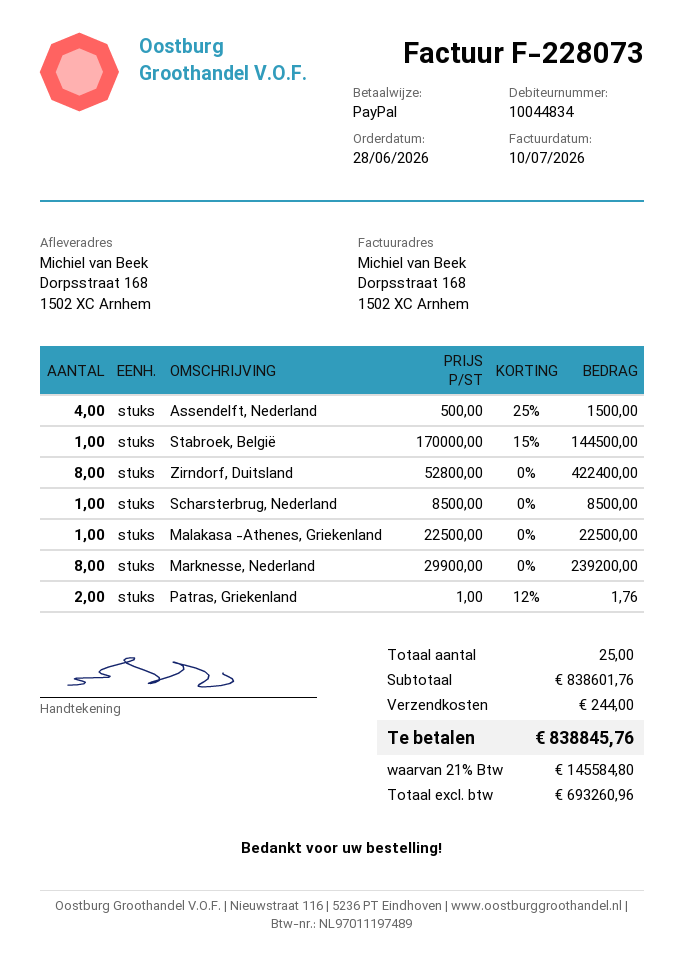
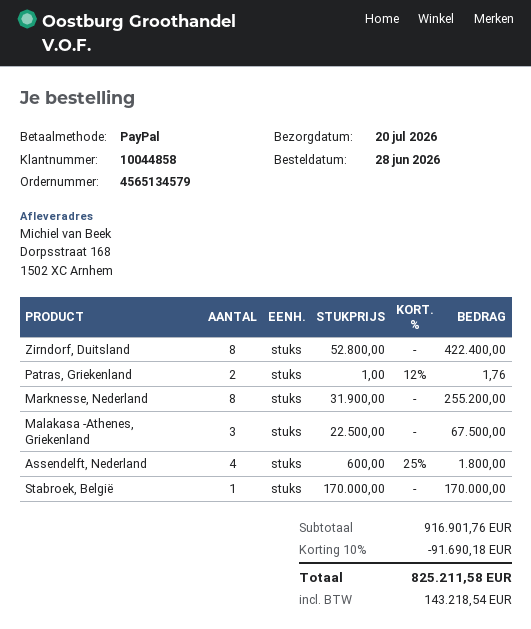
customer number: 10044834 -> 10044858
Assendelft, Nederland: 4 x 500.00 - 25% = 1500.00 -> 4 x 600.00 - 25% = 1800.00
Stabroek, België: 1 x 170000.00 - 15% = 144500.00 -> 1 x 170000.00 = 170000.00
Scharsterbrug, Nederland: 1 x 8500.00 = 8500.00 -> none
Malakasa -Athenes, Griekenland: 1 x 22500.00 = 22500.00 -> 3 x 22500.00 = 67500.00
Marknesse, Nederland: 8 x 29900.00 = 239200.00 -> 8 x 31900.00 = 255200.00
subtotal: 838601.76 -> 916901.76
discount: none -> 10% = 91690.18
shipping: 244.00 -> none
tax: 145584.80 -> 143218.54
total: 838845.76 -> 825211.58

